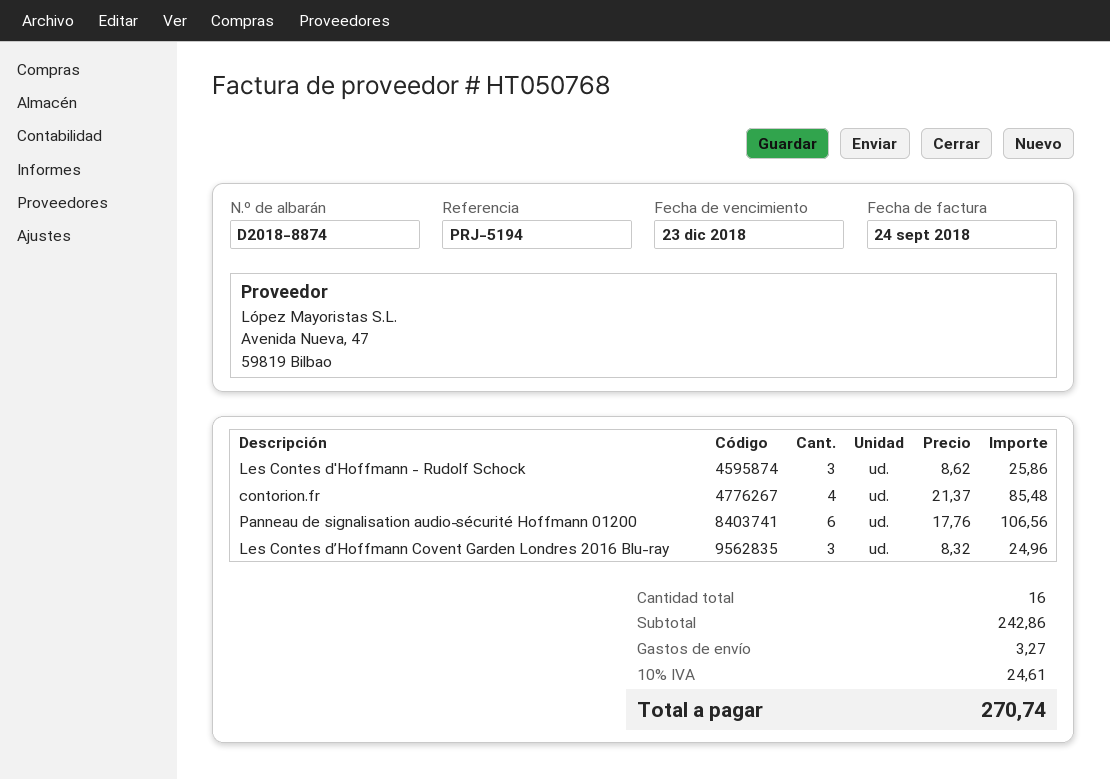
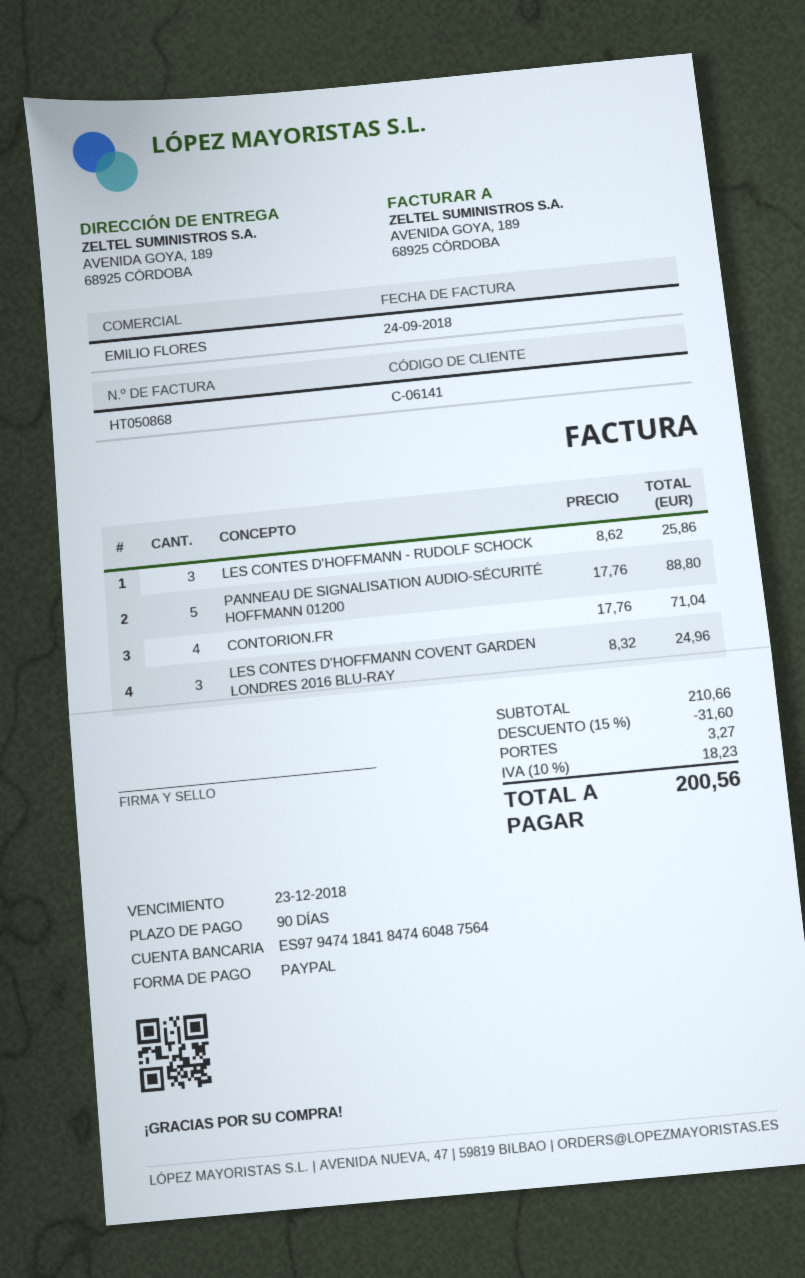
invoice number: HT050768 -> HT050868
contorion.fr: 4 x 21.37 = 85.48 -> 4 x 17.76 = 71.04
Panneau de signalisation audio‑sécurité Hoffmann 01200: 6 x 17.76 = 106.56 -> 5 x 17.76 = 88.80
subtotal: 242.86 -> 210.66
discount: none -> 15% = 31.60
tax: 10% = 24.61 -> 10% = 18.23
total: 270.74 -> 200.56

